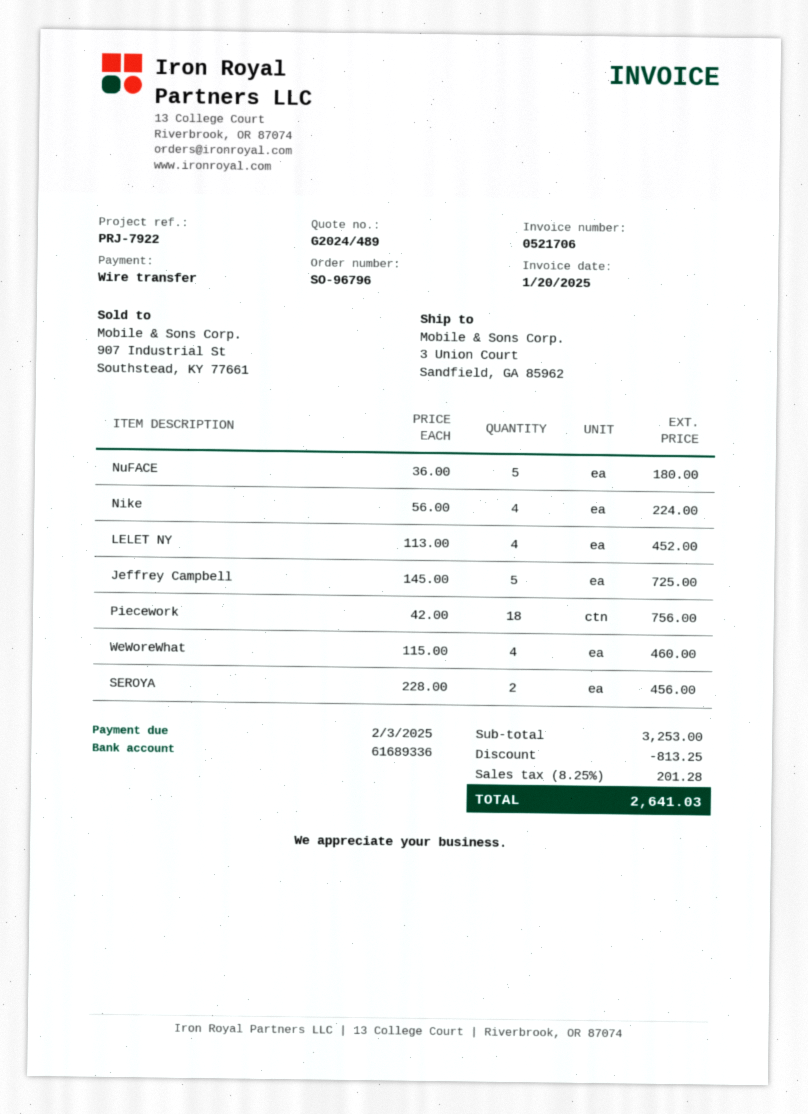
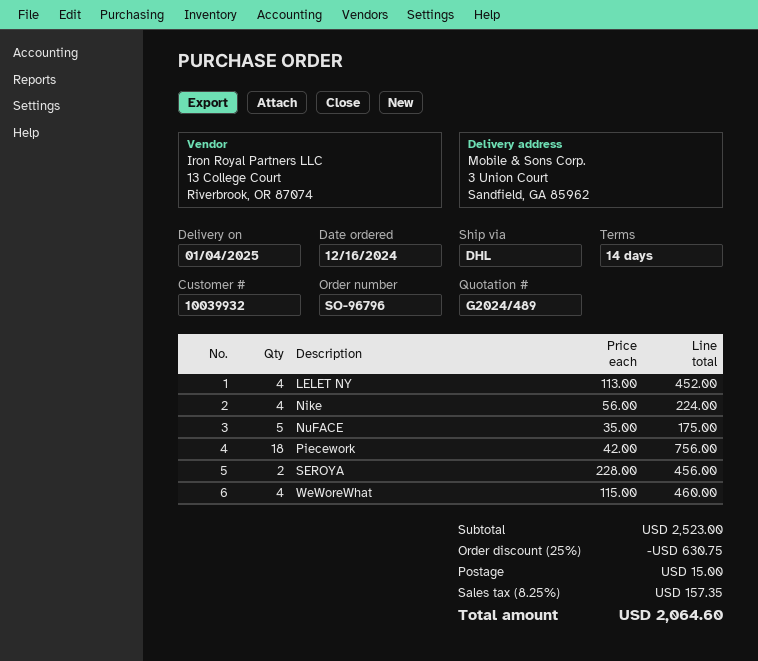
NuFACE: 5 x 36.00 = 180.00 -> 5 x 35.00 = 175.00
Jeffrey Campbell: 5 x 145.00 = 725.00 -> none
subtotal: 3253.00 -> 2523.00
discount: 813.25 -> 630.75
shipping: none -> 15.00
tax: 8.25% = 201.28 -> 8.25% = 157.35
total: 2641.03 -> 2064.60

